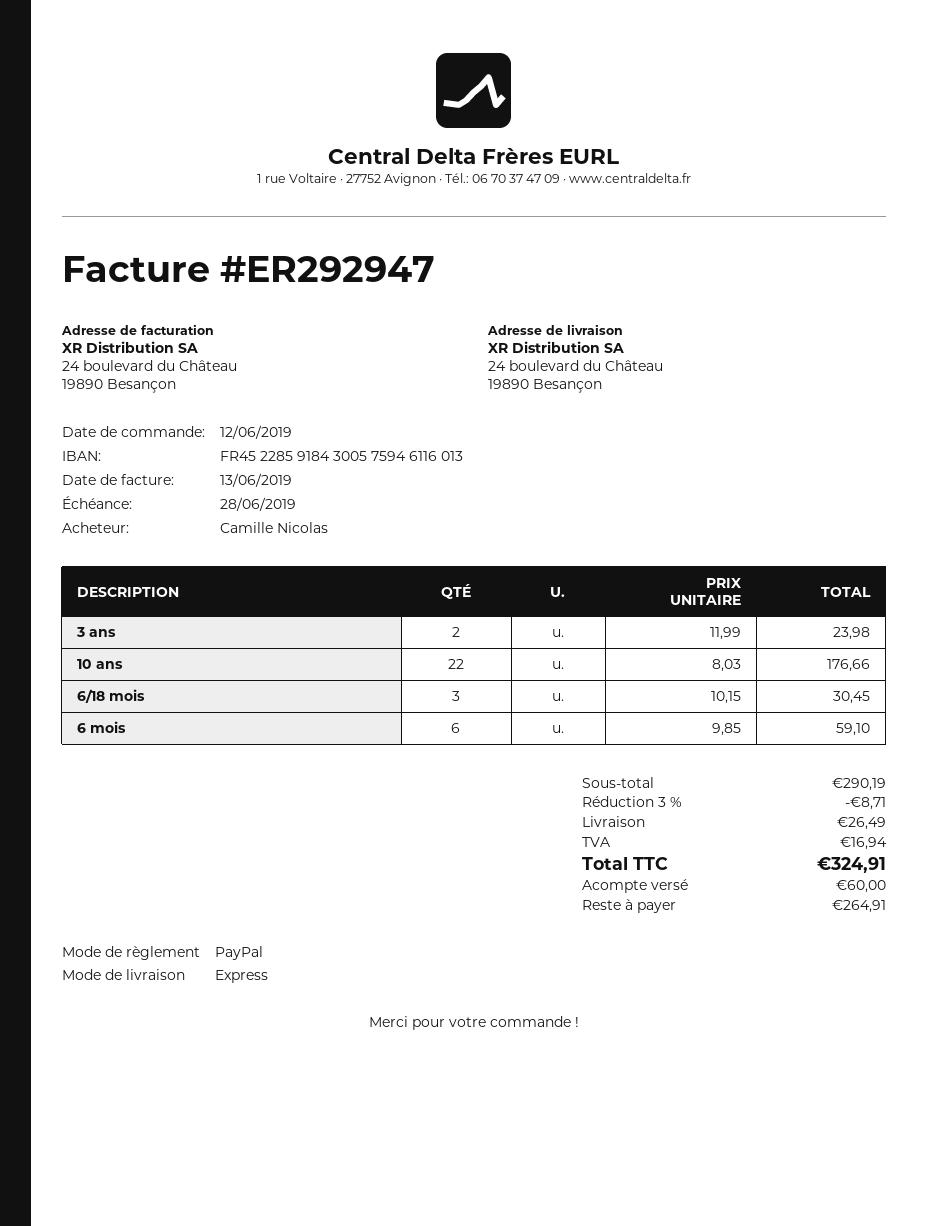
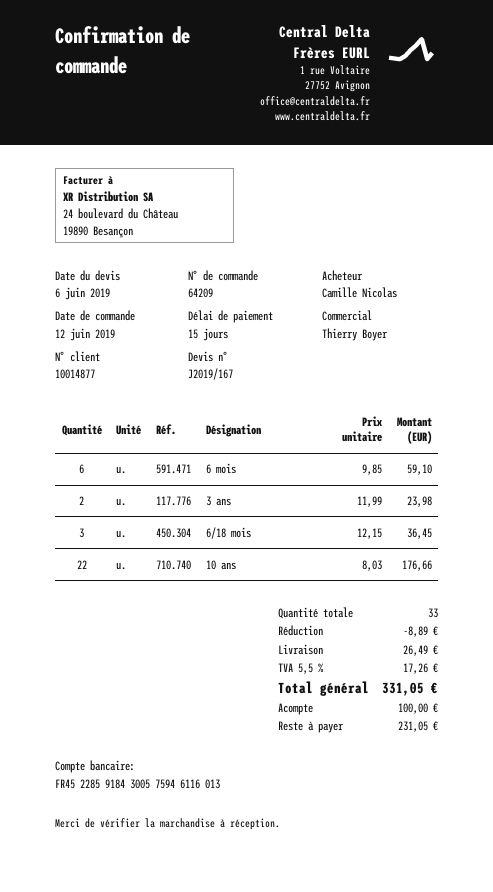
6/18 mois: 3 x 10.15 = 30.45 -> 3 x 12.15 = 36.45
discount: 8.71 -> 8.89
tax: 16.94 -> 17.26
total: 324.91 -> 331.05
deposit: 60.00 -> 100.00
balance: 264.91 -> 231.05

